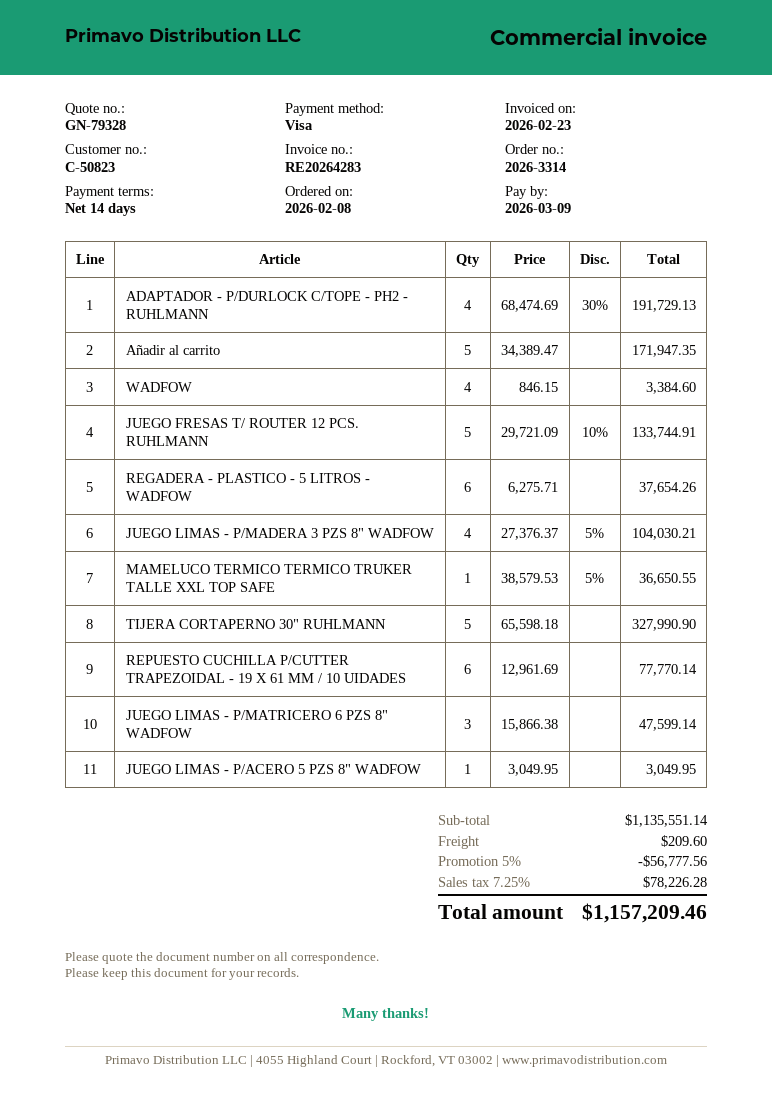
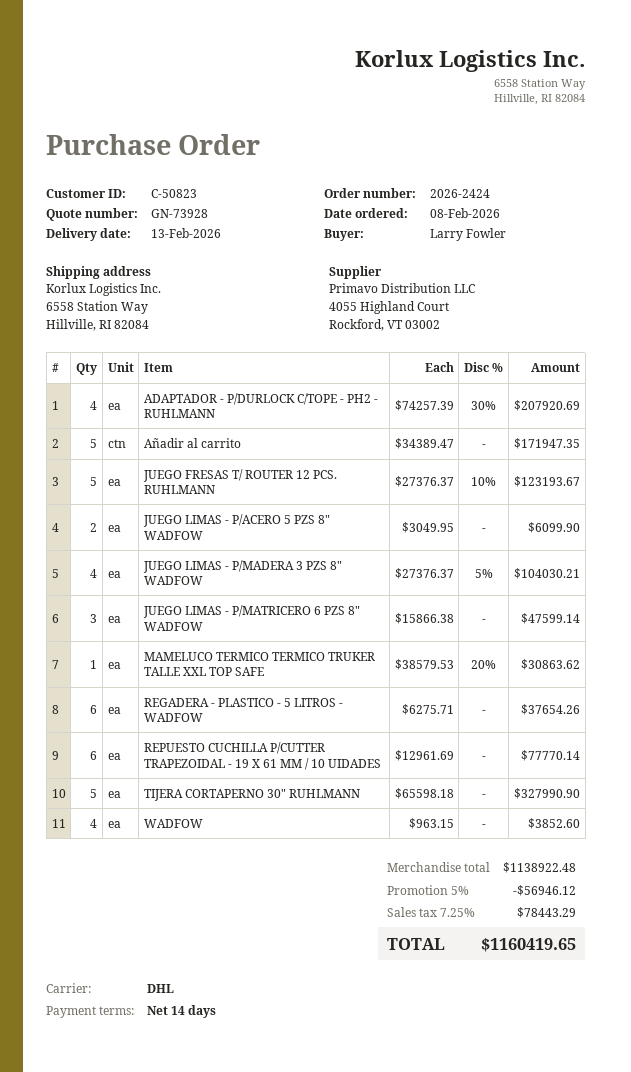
quote number: GN-79328 -> GN-73928
order number: 2026-3314 -> 2026-2424
ADAPTADOR - P/DURLOCK C/TOPE - PH2 - RUHLMANN: 4 x 68474.69 - 30% = 191729.13 -> 4 x 74257.39 - 30% = 207920.69
WADFOW: 4 x 846.15 = 3384.60 -> 4 x 963.15 = 3852.60
JUEGO FRESAS T/ ROUTER 12 PCS. RUHLMANN: 5 x 29721.09 - 10% = 133744.91 -> 5 x 27376.37 - 10% = 123193.67
MAMELUCO TERMICO TERMICO TRUKER TALLE XXL TOP SAFE: 1 x 38579.53 - 5% = 36650.55 -> 1 x 38579.53 - 20% = 30863.62
JUEGO LIMAS - P/ACERO 5 PZS 8" WADFOW: 1 x 3049.95 = 3049.95 -> 2 x 3049.95 = 6099.90
subtotal: 1135551.14 -> 1138922.48
discount: 5% = 56777.56 -> 5% = 56946.12
shipping: 209.60 -> none
tax: 7.25% = 78226.28 -> 7.25% = 78443.29
total: 1157209.46 -> 1160419.65

